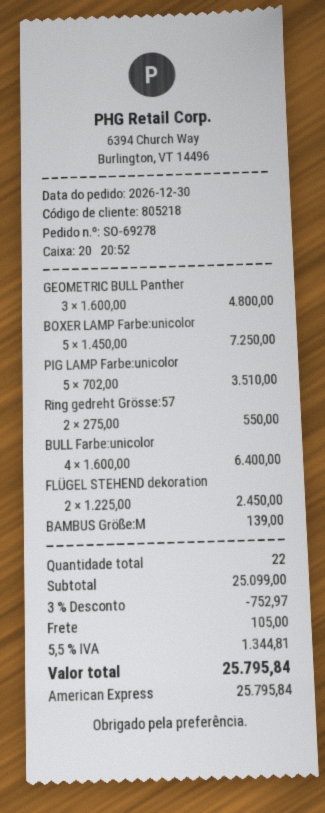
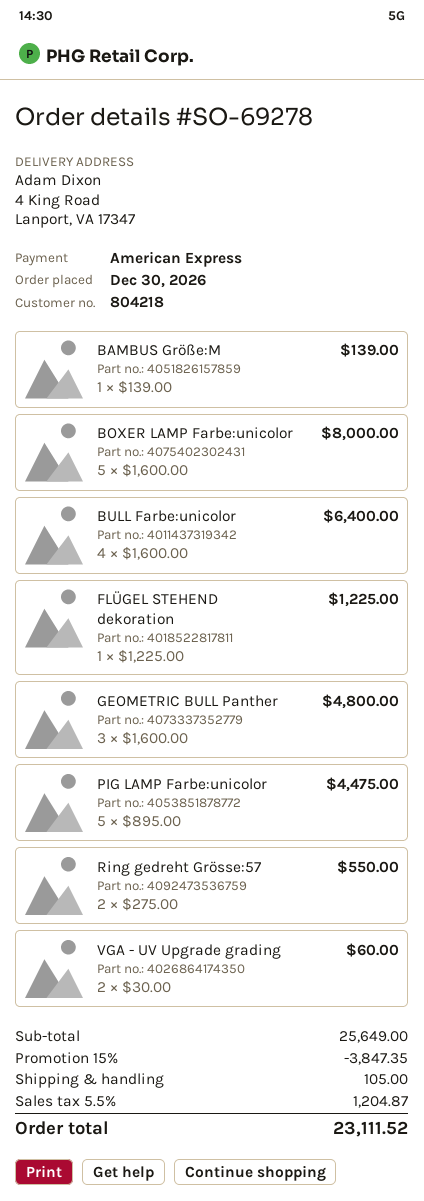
customer number: 805218 -> 804218
BOXER LAMP Farbe:unicolor: 5 x 1450.00 = 7250.00 -> 5 x 1600.00 = 8000.00
PIG LAMP Farbe:unicolor: 5 x 702.00 = 3510.00 -> 5 x 895.00 = 4475.00
FLÜGEL STEHEND dekoration: 2 x 1225.00 = 2450.00 -> 1 x 1225.00 = 1225.00
VGA - UV Upgrade grading: none -> 2 x 30.00 = 60.00
subtotal: 25099.00 -> 25649.00
discount: 3% = 752.97 -> 15% = 3847.35
tax: 5.5% = 1344.81 -> 5.5% = 1204.87
total: 25795.84 -> 23111.52

